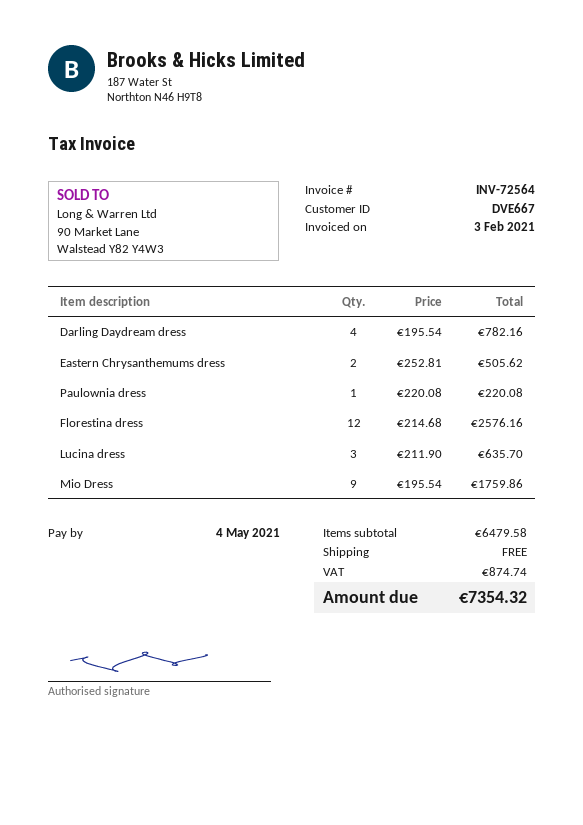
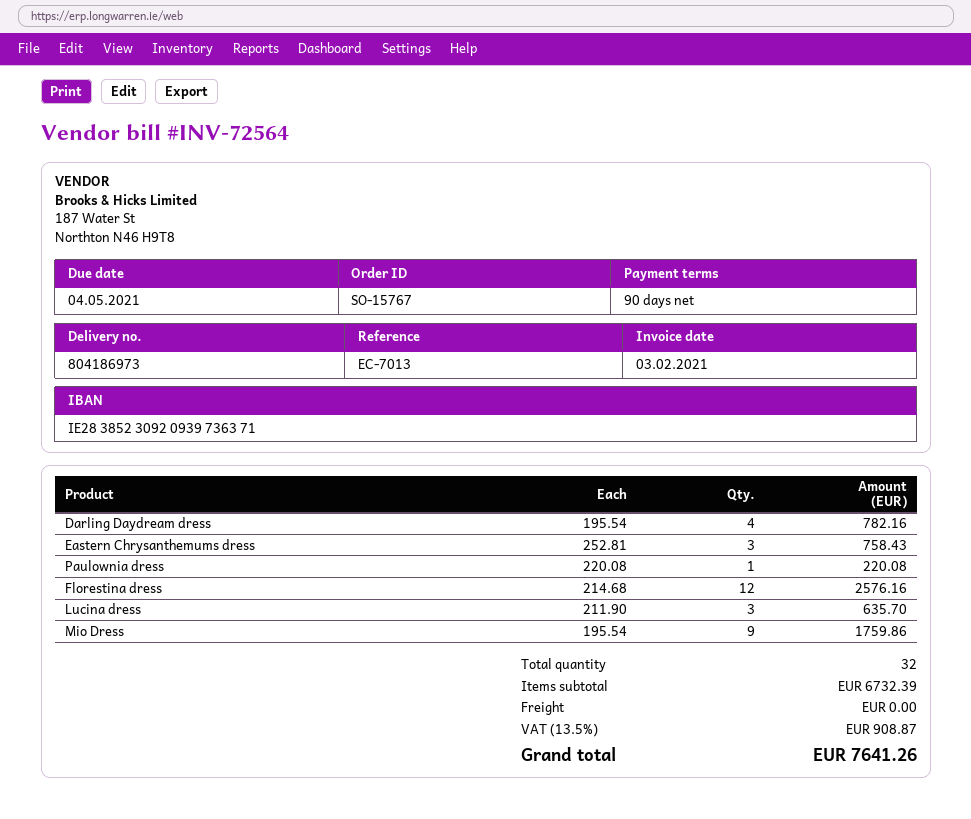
Eastern Chrysanthemums dress: 2 x 252.81 = 505.62 -> 3 x 252.81 = 758.43
subtotal: 6479.58 -> 6732.39
tax: 874.74 -> 908.87
total: 7354.32 -> 7641.26

